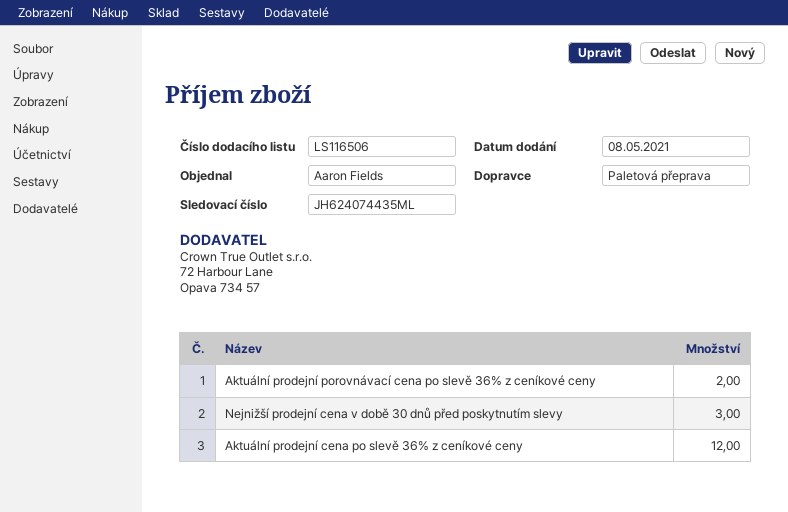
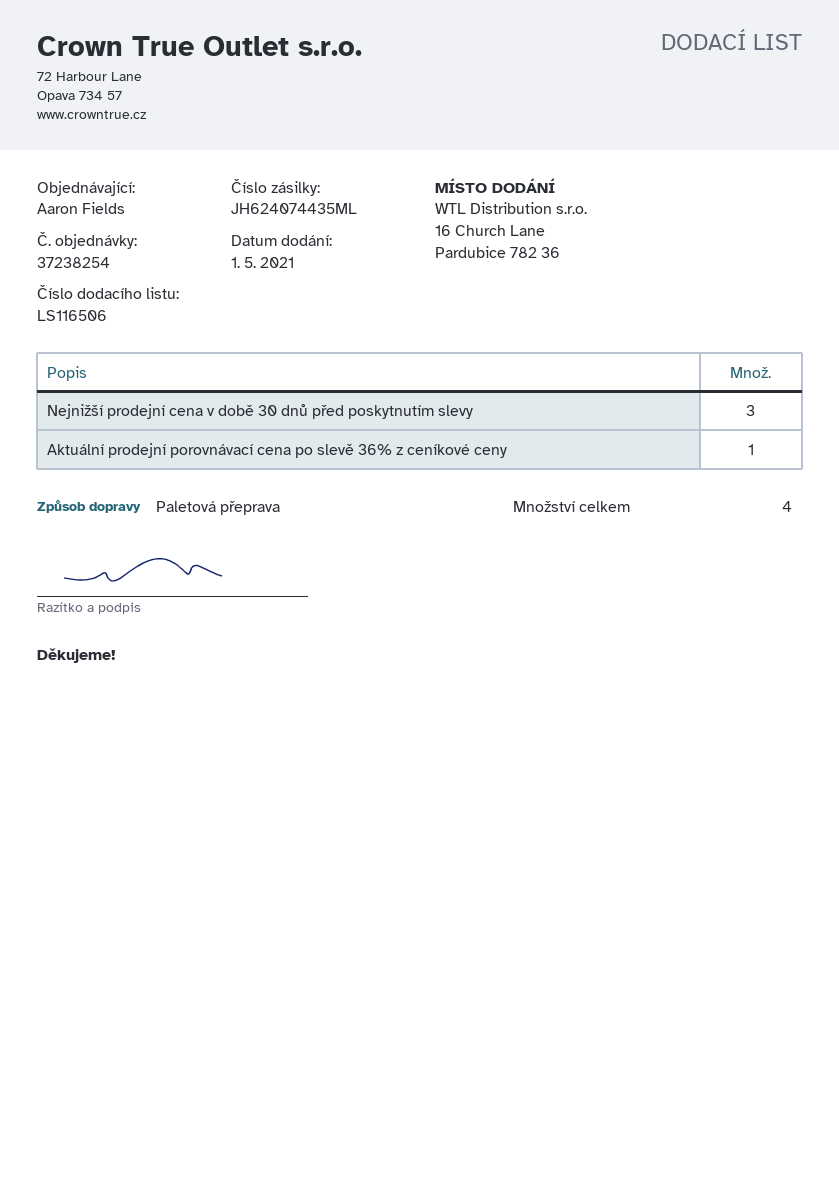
delivery date: 2021-05-08 -> 2021-05-01
Aktuální prodejní porovnávací cena po slevě 36% z ceníkové ceny: 2 -> 1
Aktuální prodejní cena po slevě 36% z ceníkové ceny: 12 -> none

